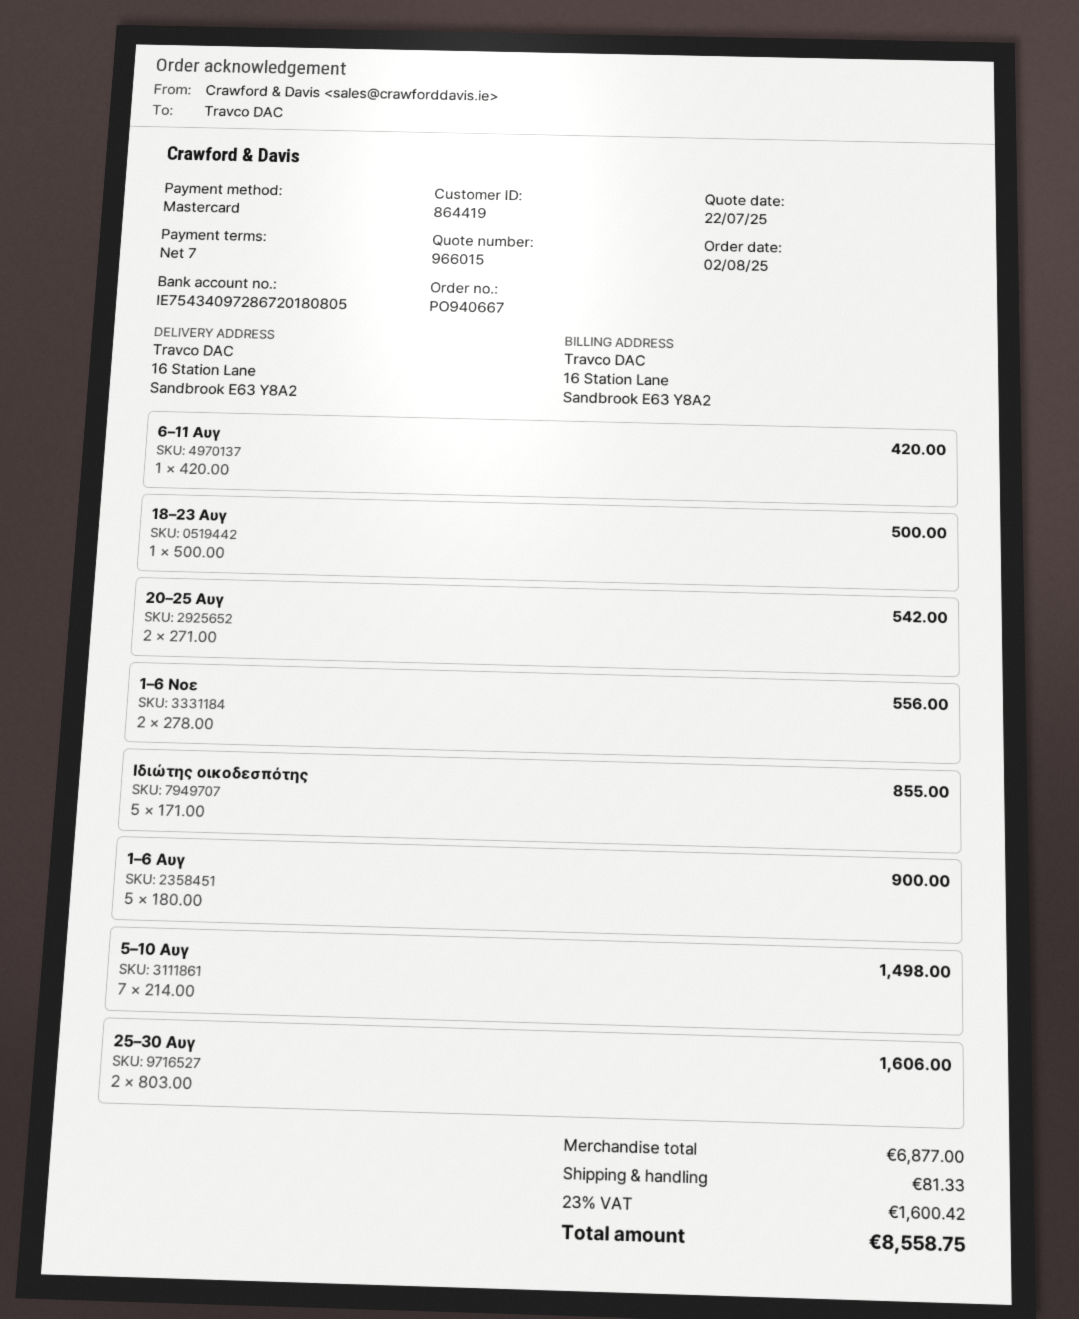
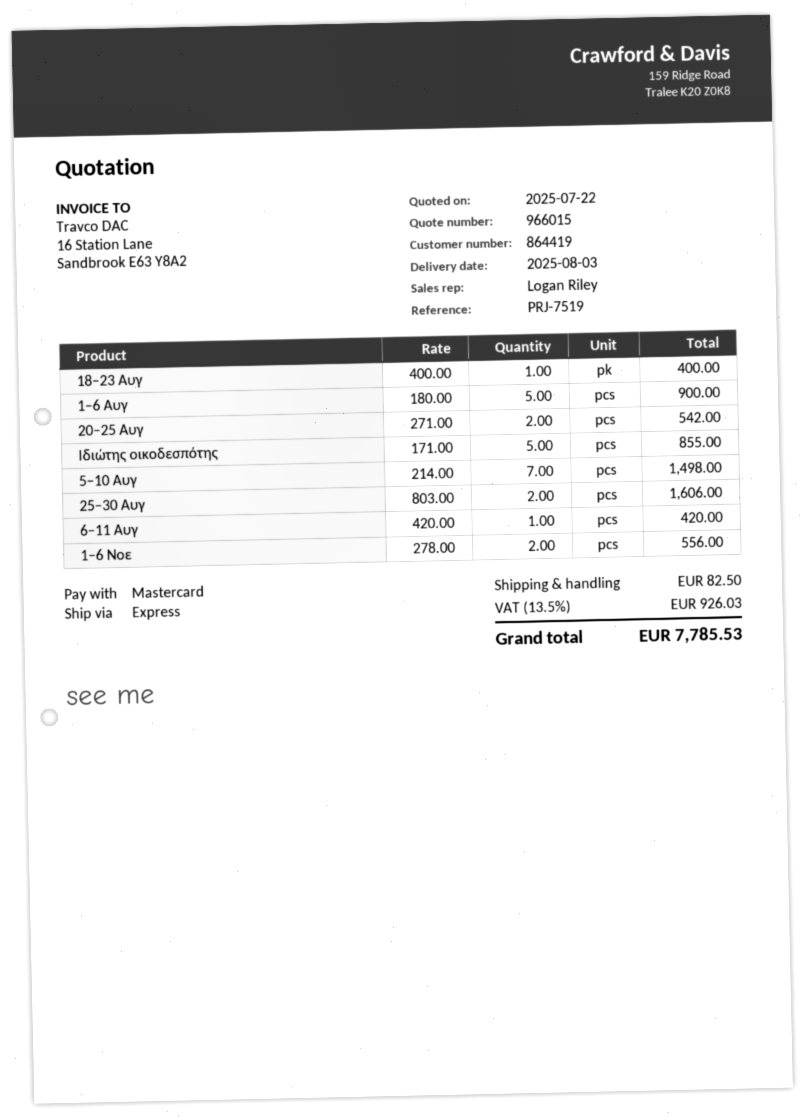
18–23 Αυγ: 1 x 500.00 = 500.00 -> 1 x 400.00 = 400.00
shipping: 81.33 -> 82.50
tax: 23% = 1600.42 -> 13.5% = 926.03
total: 8558.75 -> 7785.53

